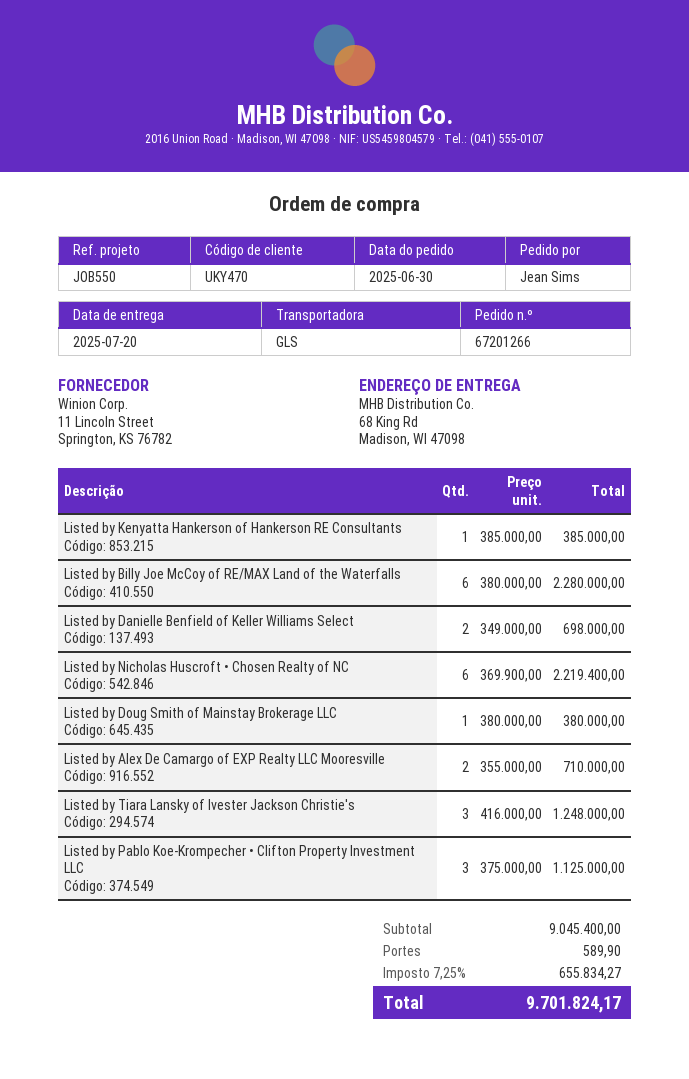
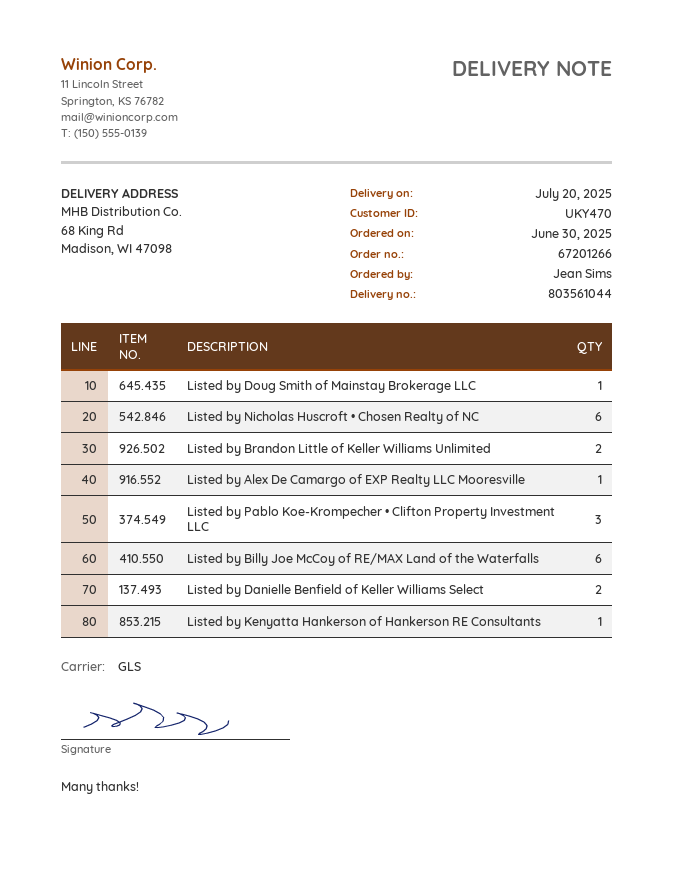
Listed by Alex De Camargo of EXP Realty LLC Mooresville: 2 -> 1
Listed by Tiara Lansky of Ivester Jackson Christie's: 3 -> none
Listed by Brandon Little of Keller Williams Unlimited: none -> 2

